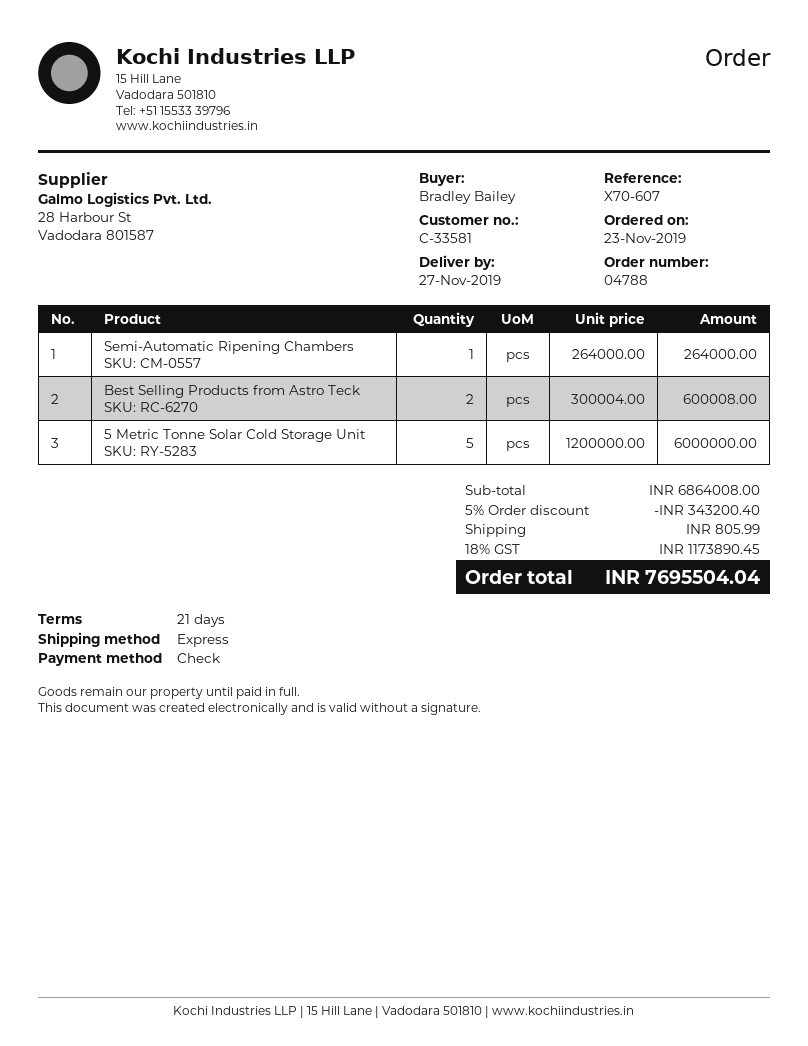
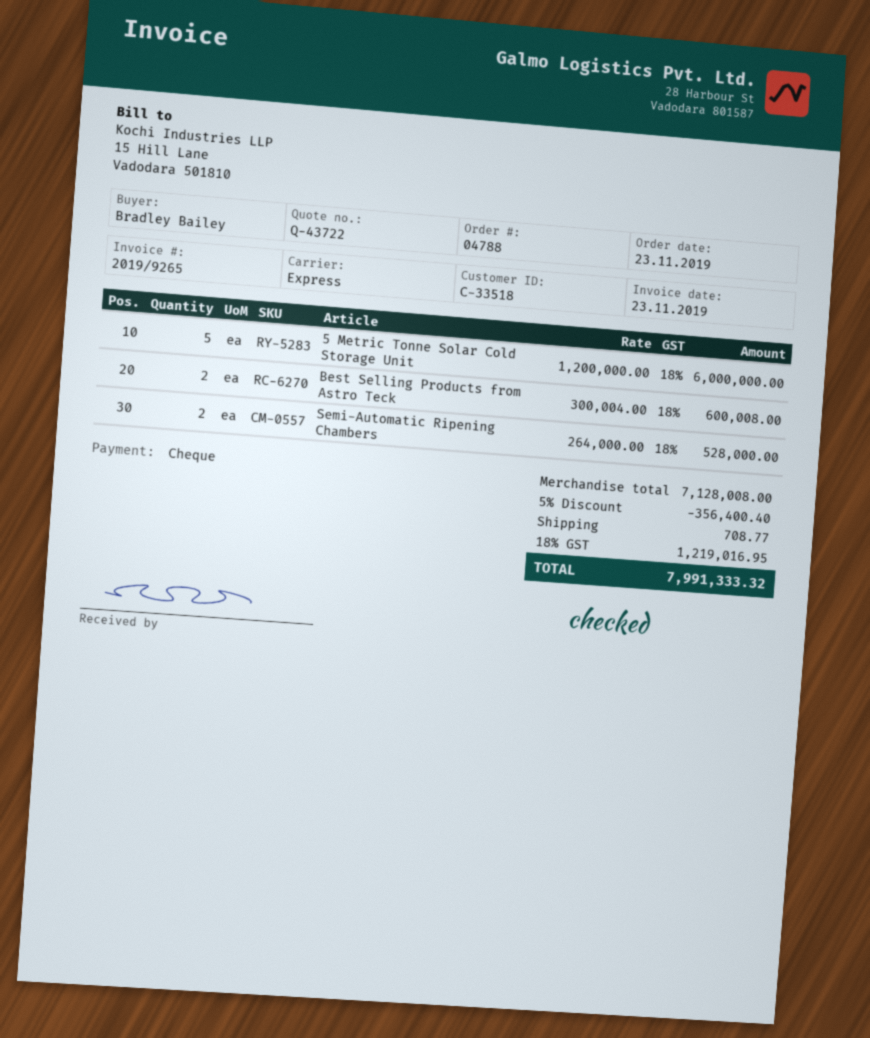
customer number: C-33581 -> C-33518
Semi-Automatic Ripening Chambers: 1 x 264000.00 = 264000.00 -> 2 x 264000.00 = 528000.00
subtotal: 6864008.00 -> 7128008.00
discount: 5% = 343200.40 -> 5% = 356400.40
shipping: 805.99 -> 708.77
tax: 18% = 1173890.45 -> 18% = 1219016.95
total: 7695504.04 -> 7991333.32

